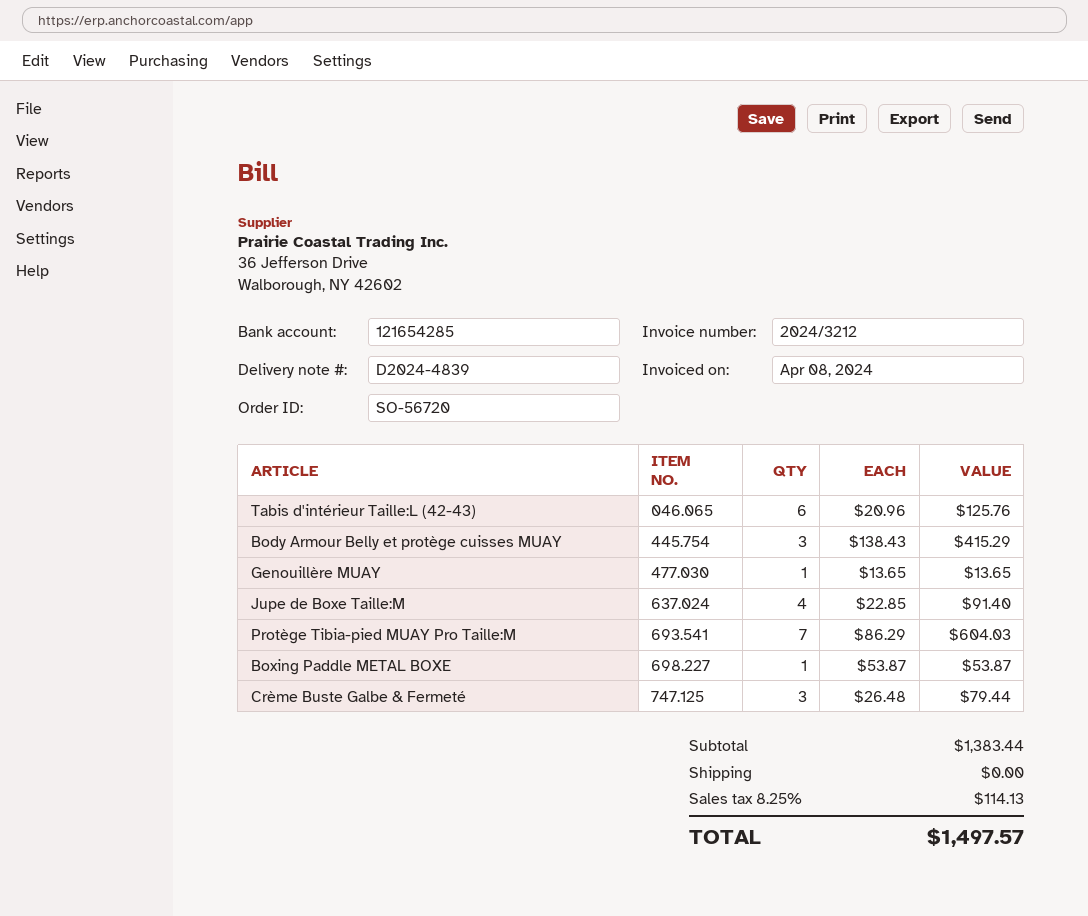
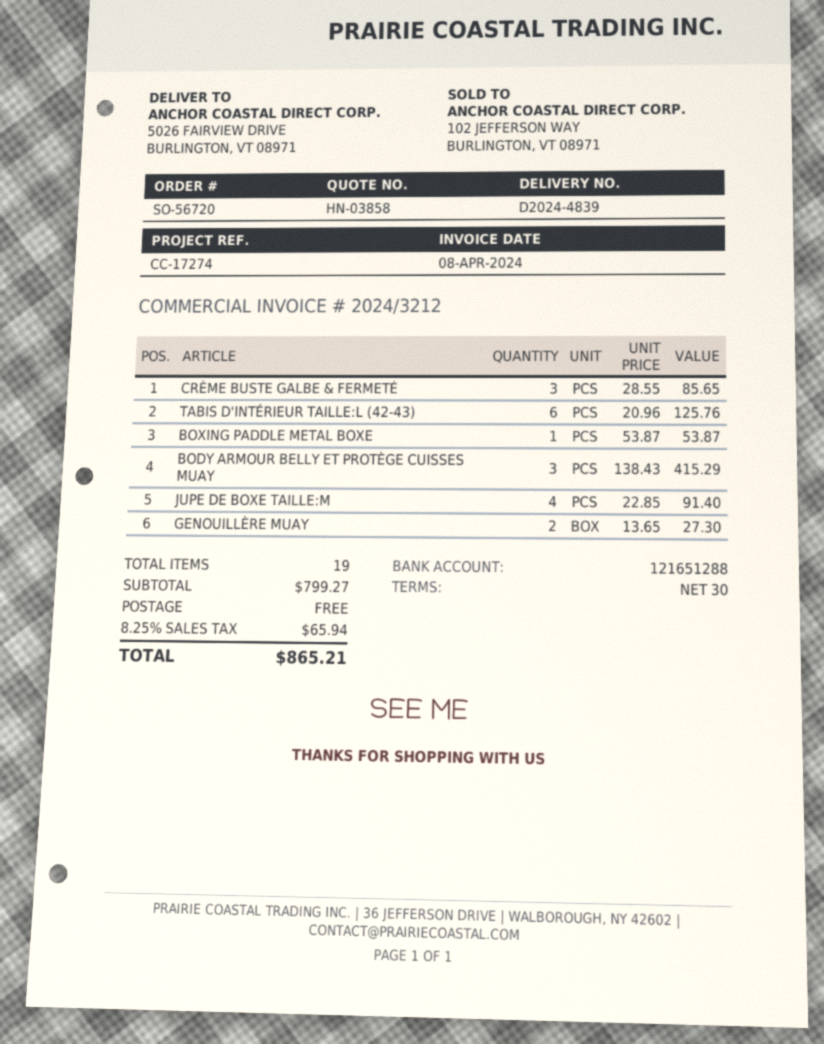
bank account: 121654285 -> 121651288
Genouillère MUAY: 1 x 13.65 = 13.65 -> 2 x 13.65 = 27.30
Protège Tibia-pied MUAY Pro Taille:M: 7 x 86.29 = 604.03 -> none
Crème Buste Galbe & Fermeté: 3 x 26.48 = 79.44 -> 3 x 28.55 = 85.65
subtotal: 1383.44 -> 799.27
tax: 8.25% = 114.13 -> 8.25% = 65.94
total: 1497.57 -> 865.21

